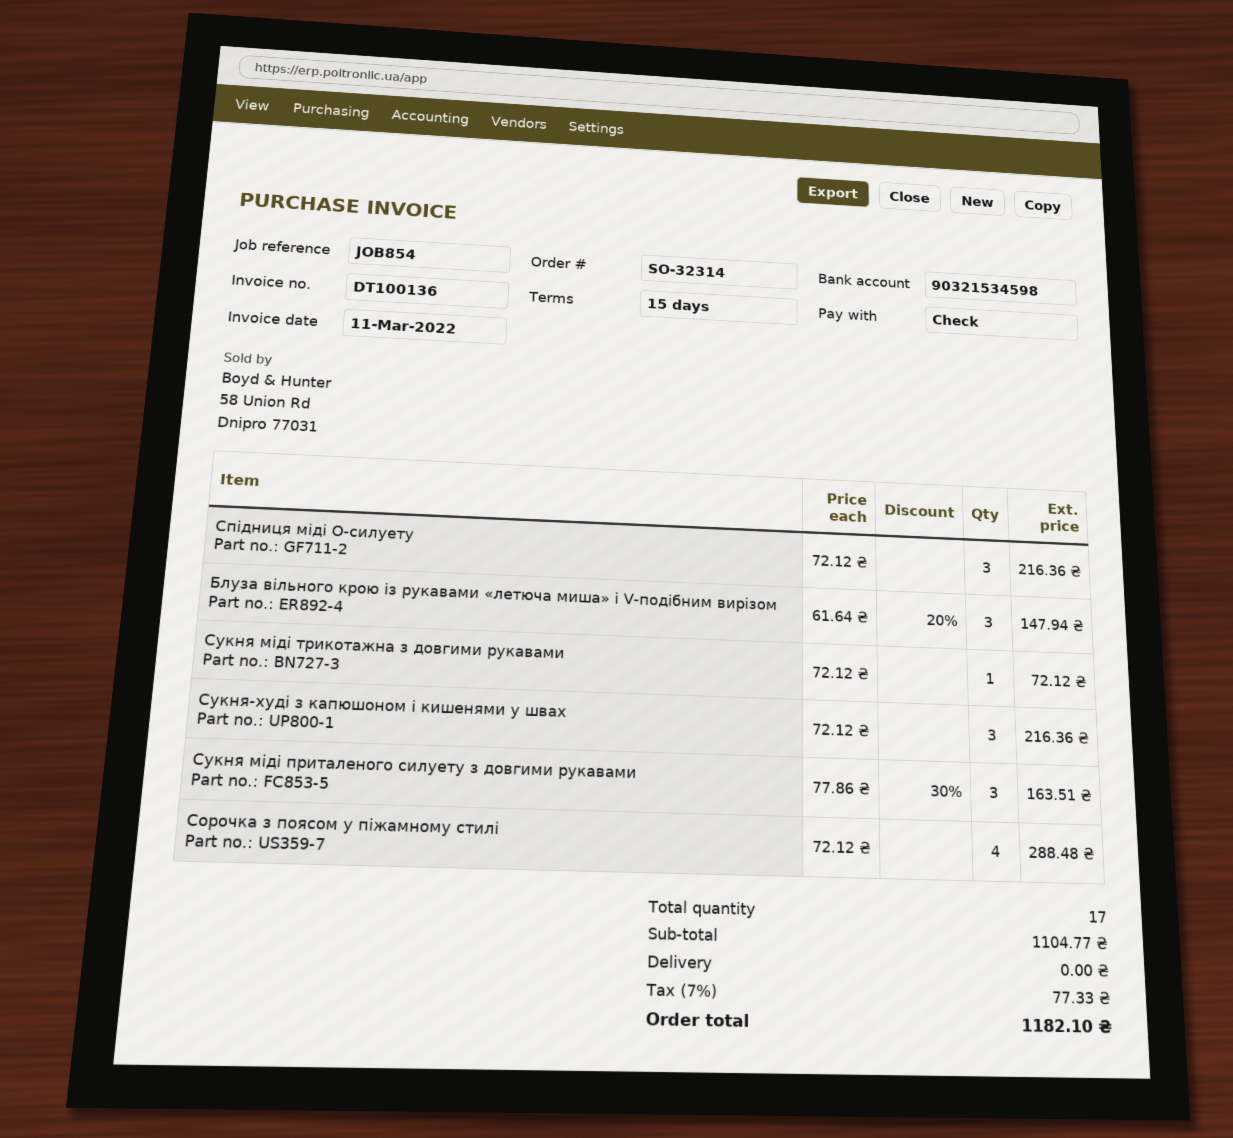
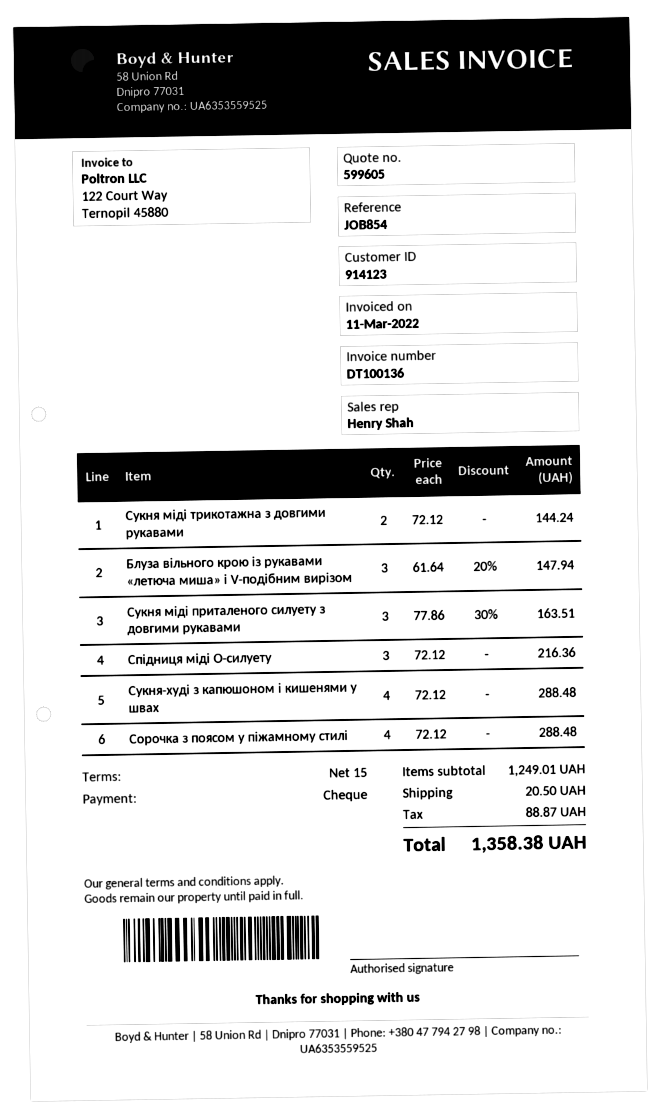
Сукня міді трикотажна з довгими рукавами: 1 x 72.12 = 72.12 -> 2 x 72.12 = 144.24
Сукня-худі з капюшоном і кишенями у швах: 3 x 72.12 = 216.36 -> 4 x 72.12 = 288.48
subtotal: 1104.77 -> 1249.01
shipping: 0.00 -> 20.50
tax: 77.33 -> 88.87
total: 1182.10 -> 1358.38

